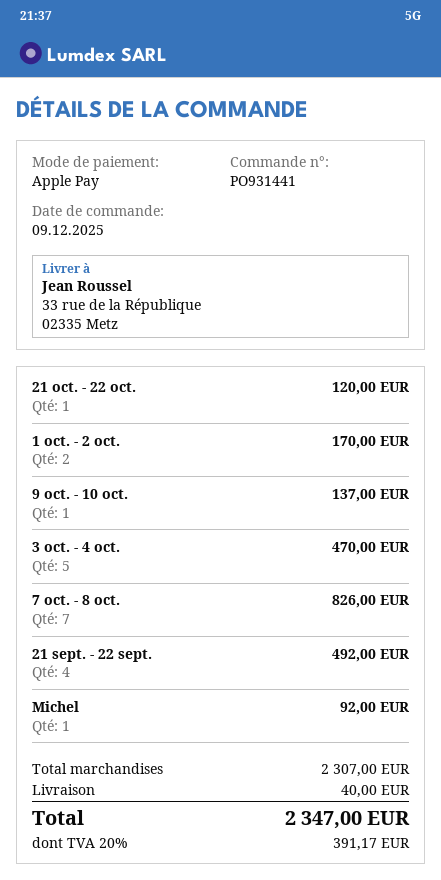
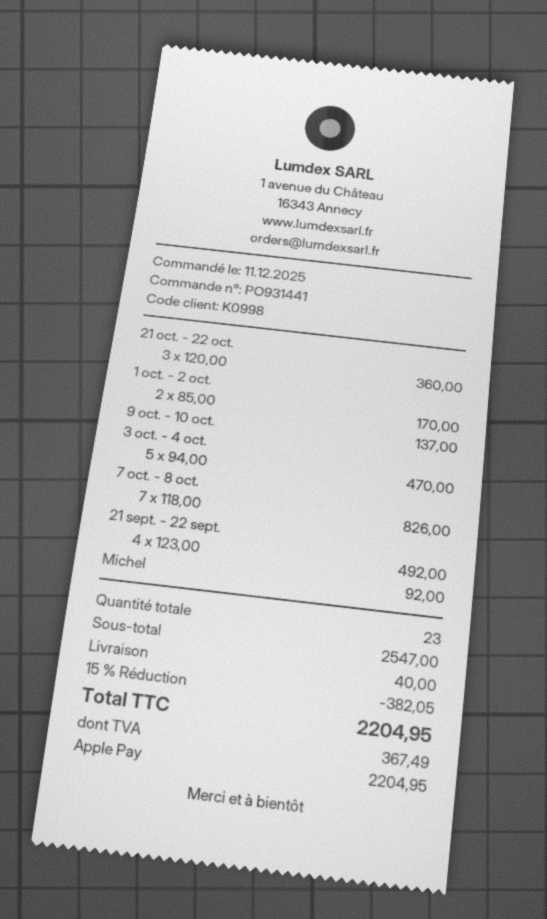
order date: 2025-12-09 -> 2025-12-11
21 oct. - 22 oct.: 1 for 120.00 -> 3 for 360.00
subtotal: 2307.00 -> 2547.00
discount: none -> 15% = 382.05
tax: 391.17 -> 367.49
total: 2347.00 -> 2204.95

